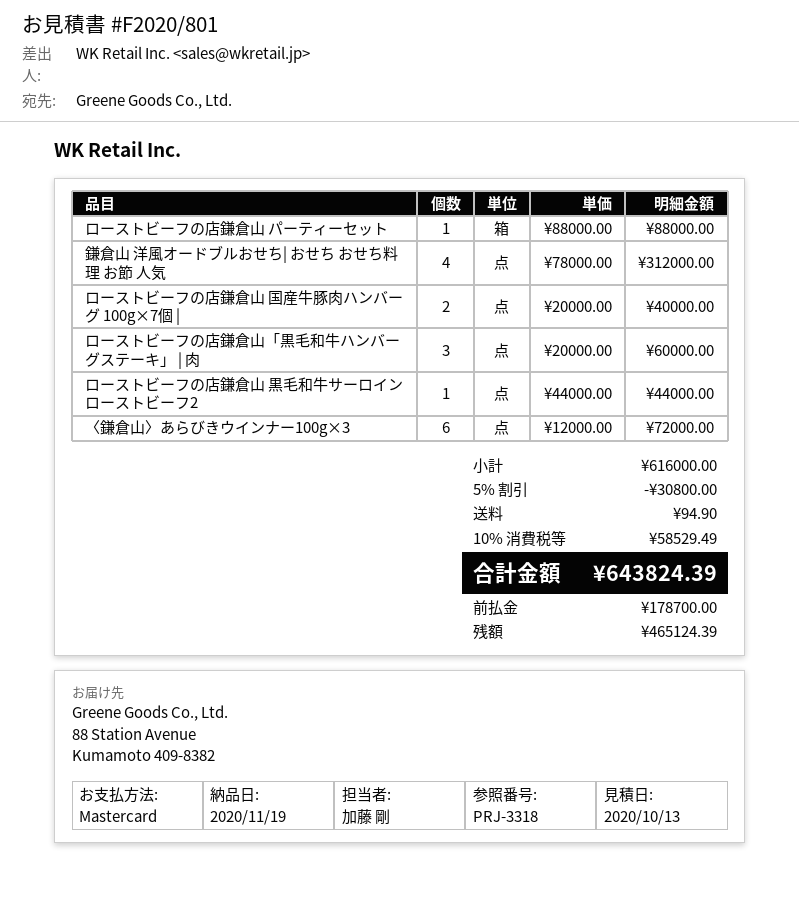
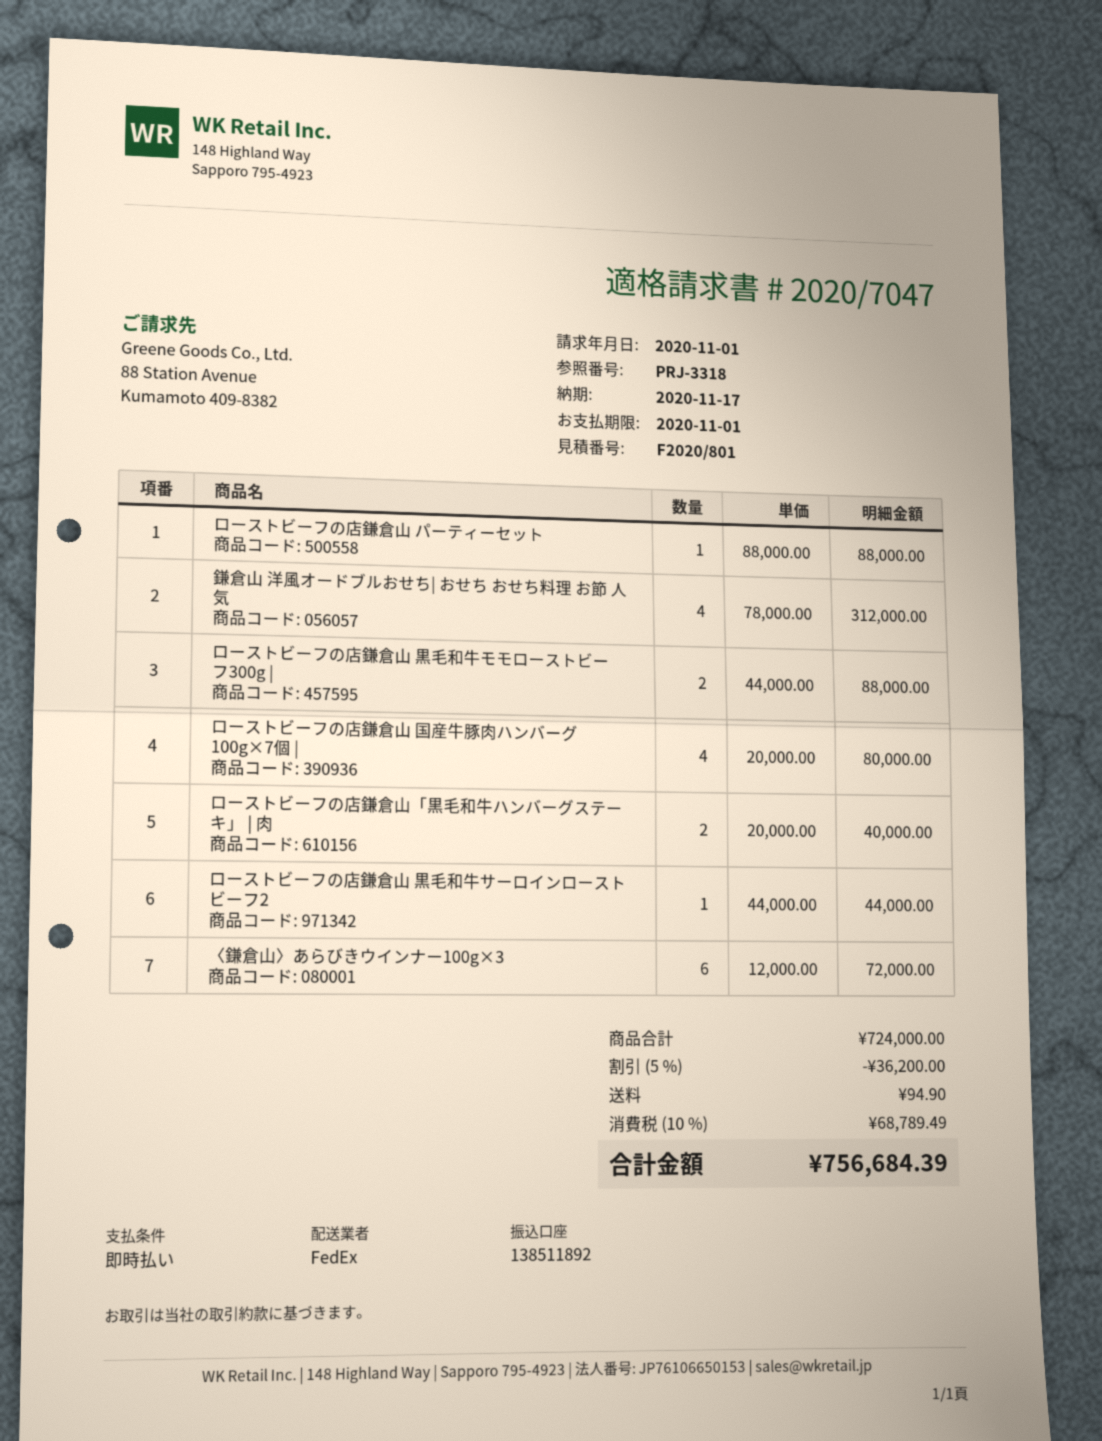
delivery date: 2020-11-19 -> 2020-11-17
ローストビーフの店鎌倉山 国産牛豚肉ハンバーグ 100g×7個 |: 2 x 20000.00 = 40000.00 -> 4 x 20000.00 = 80000.00
ローストビーフの店鎌倉山「黒毛和牛ハンバーグステーキ」 | 肉: 3 x 20000.00 = 60000.00 -> 2 x 20000.00 = 40000.00
ローストビーフの店鎌倉山 黒毛和牛モモローストビーフ300g |: none -> 2 x 44000.00 = 88000.00
subtotal: 616000.00 -> 724000.00
discount: 5% = 30800.00 -> 5% = 36200.00
tax: 10% = 58529.49 -> 10% = 68789.49
total: 643824.39 -> 756684.39

